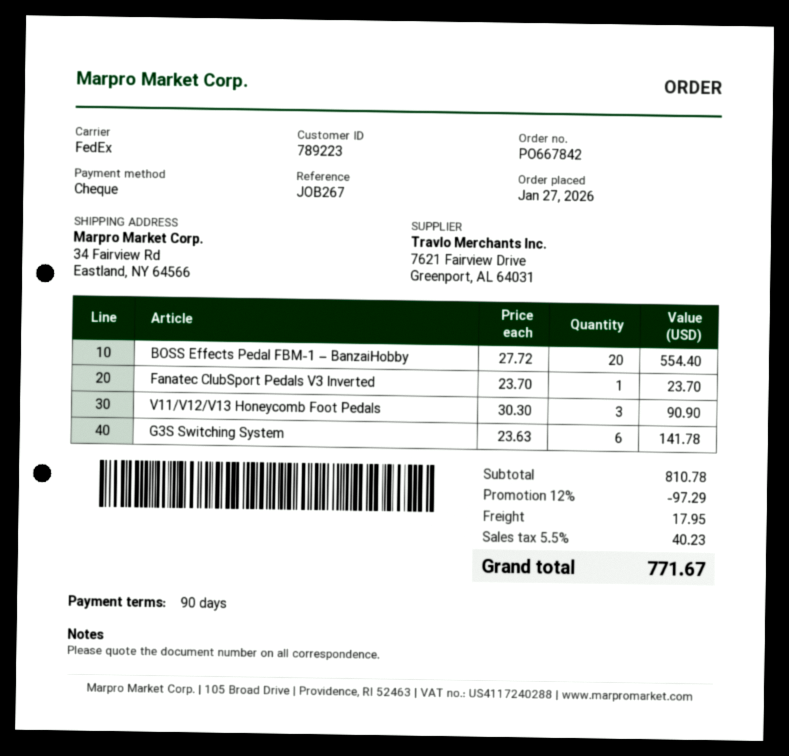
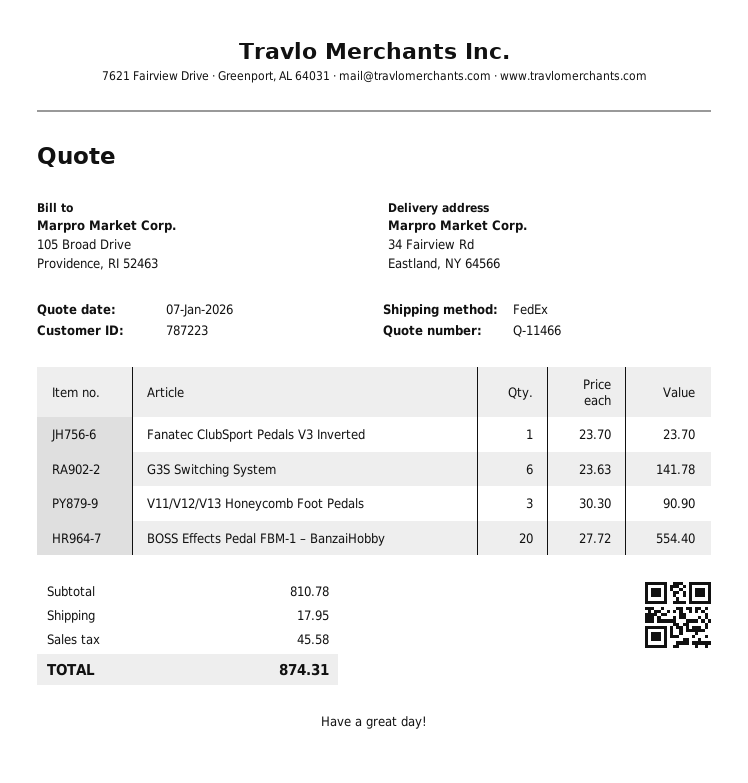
customer number: 789223 -> 787223
discount: 12% = 97.29 -> none
tax: 40.23 -> 45.58
total: 771.67 -> 874.31

